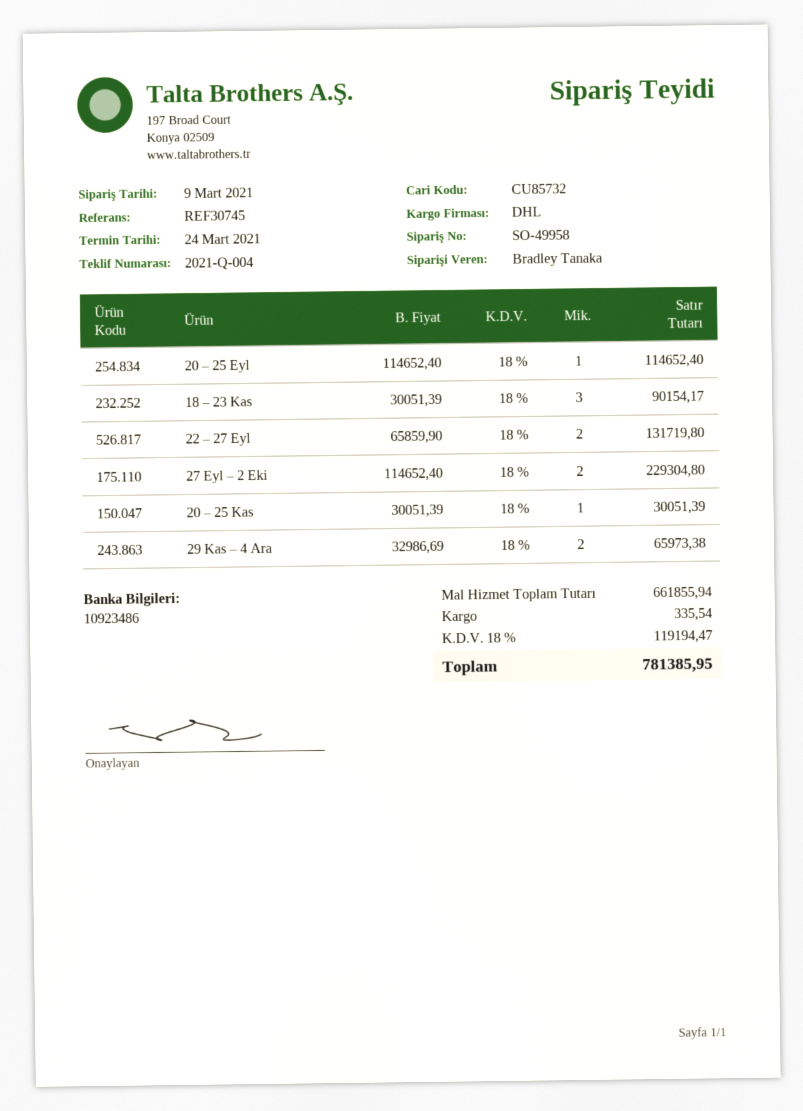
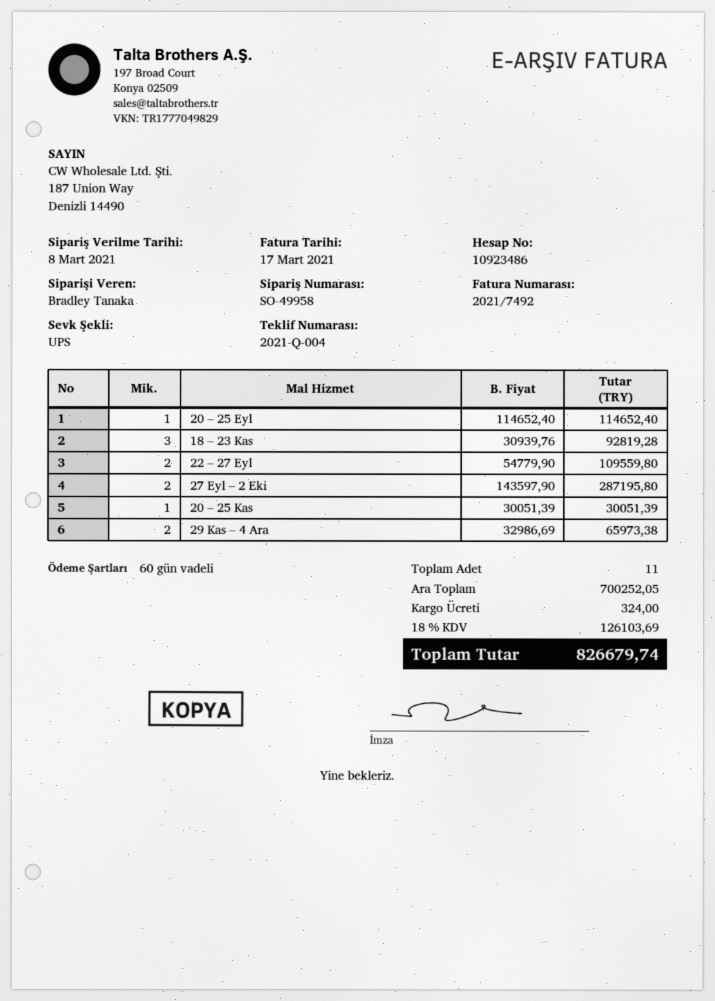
order date: 2021-03-09 -> 2021-03-08
shipping method: DHL -> UPS
18 – 23 Kas: 3 x 30051.39 = 90154.17 -> 3 x 30939.76 = 92819.28
22 – 27 Eyl: 2 x 65859.90 = 131719.80 -> 2 x 54779.90 = 109559.80
27 Eyl – 2 Eki: 2 x 114652.40 = 229304.80 -> 2 x 143597.90 = 287195.80
subtotal: 661855.94 -> 700252.05
shipping: 335.54 -> 324.00
tax: 18% = 119194.47 -> 18% = 126103.69
total: 781385.95 -> 826679.74

